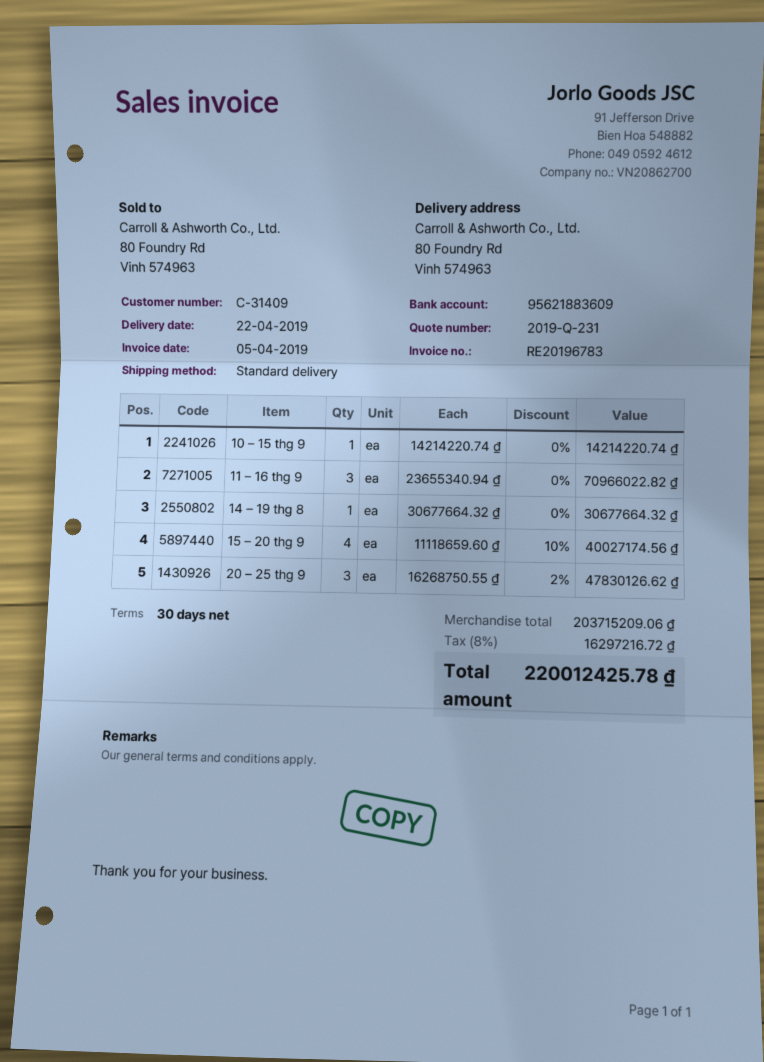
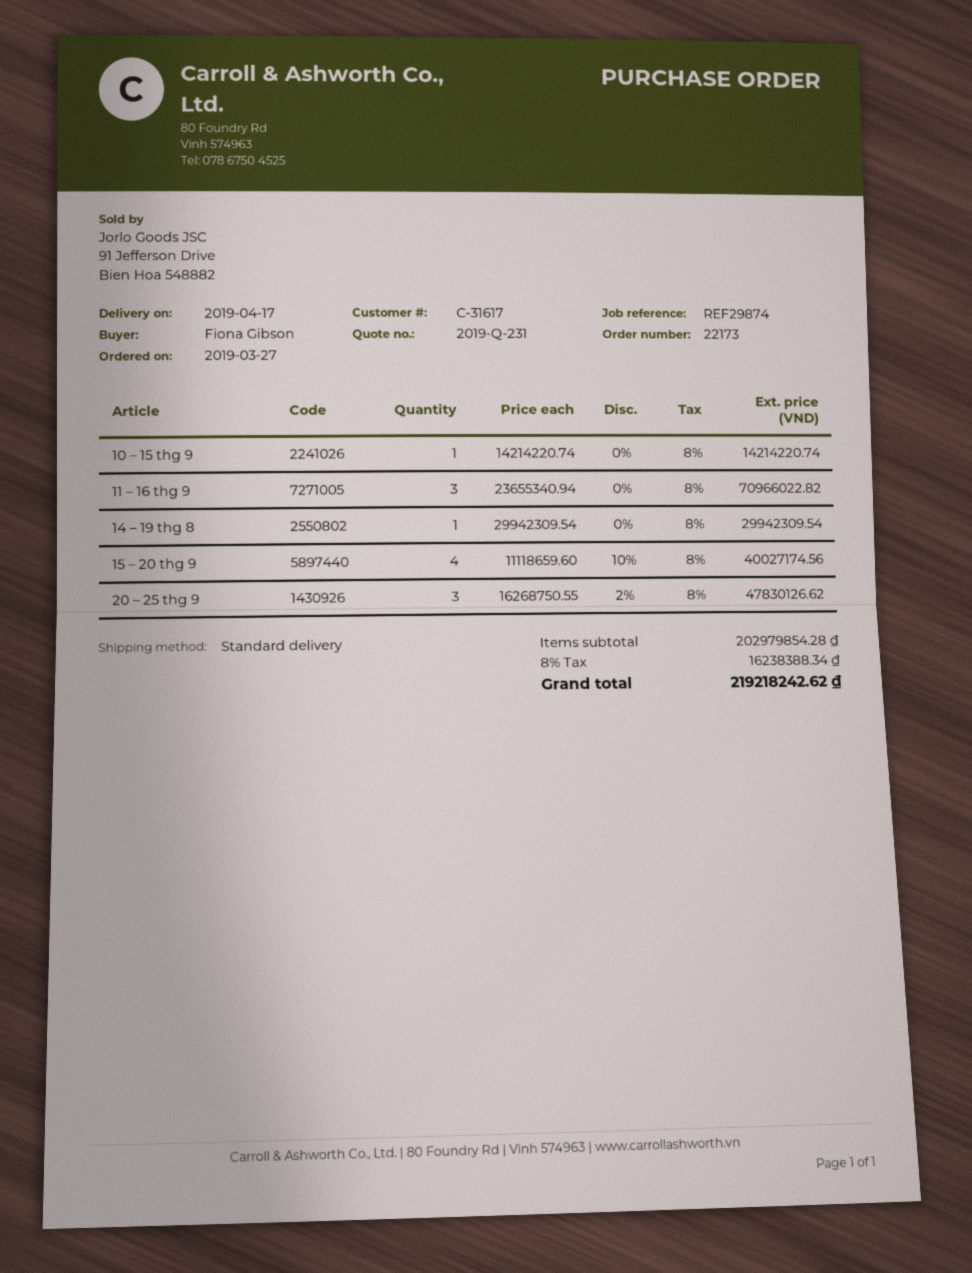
delivery date: 2019-04-22 -> 2019-04-17
customer number: C-31409 -> C-31617
14 – 19 thg 8: 1 x 30677664.32 = 30677664.32 -> 1 x 29942309.54 = 29942309.54
subtotal: 203715209.06 -> 202979854.28
tax: 8% = 16297216.72 -> 8% = 16238388.34
total: 220012425.78 -> 219218242.62

